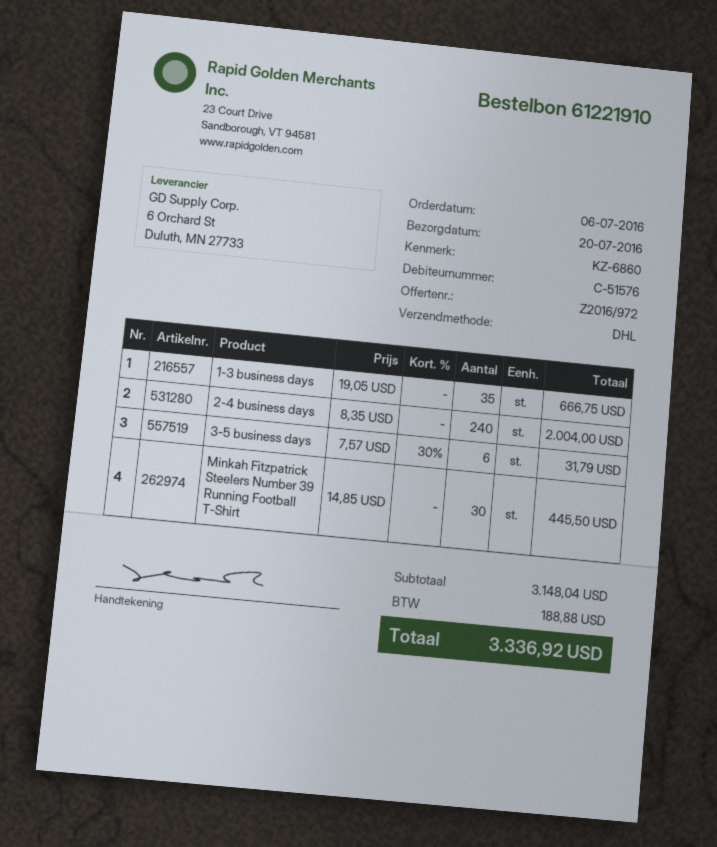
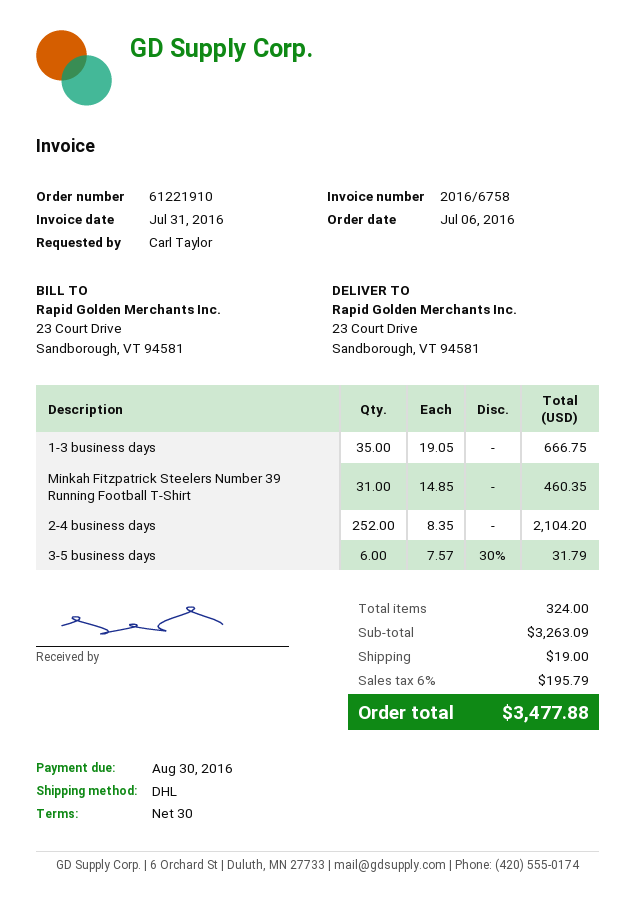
2-4 business days: 240 x 8.35 = 2004.00 -> 252 x 8.35 = 2104.20
Minkah Fitzpatrick Steelers Number 39 Running Football T-Shirt: 30 x 14.85 = 445.50 -> 31 x 14.85 = 460.35
subtotal: 3148.04 -> 3263.09
shipping: none -> 19.00
tax: 188.88 -> 195.79
total: 3336.92 -> 3477.88

